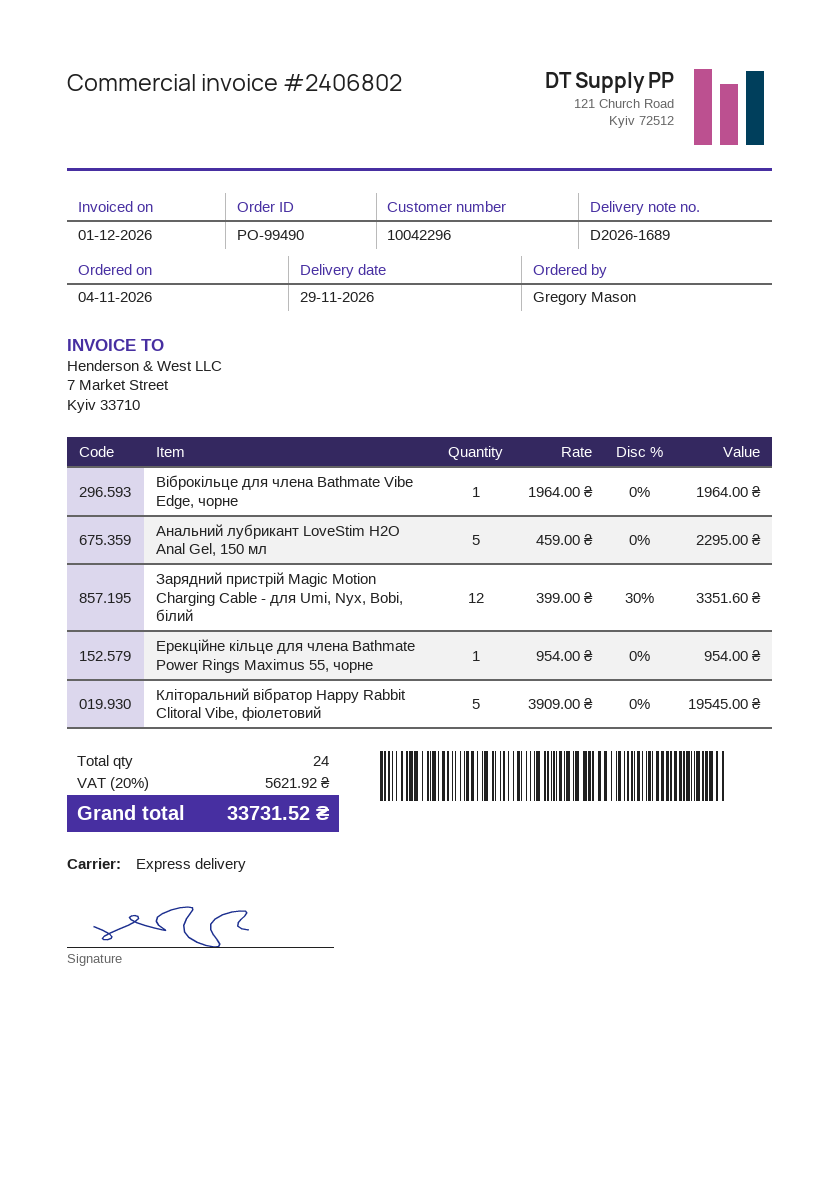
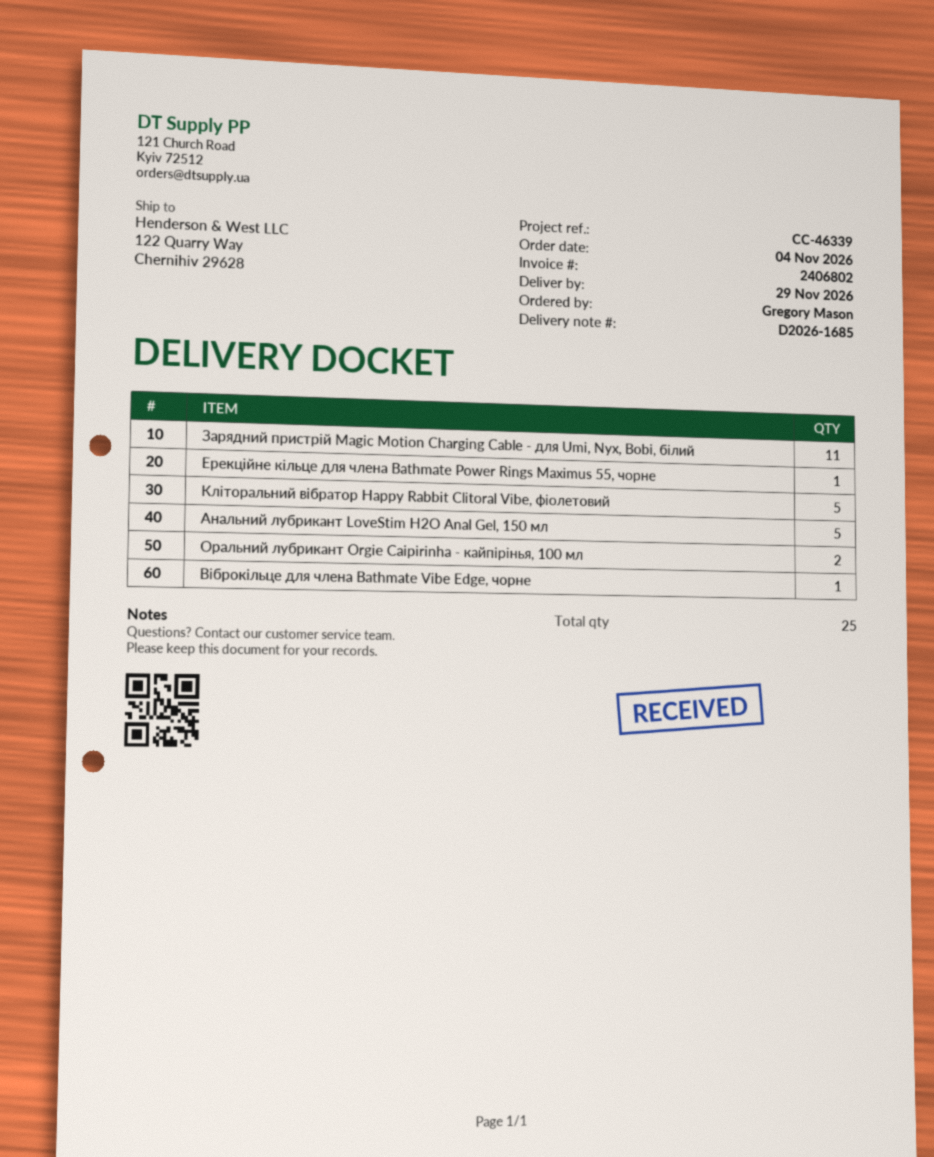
delivery note number: D2026-1689 -> D2026-1685
Зарядний пристрій Magic Motion Charging Cable - для Umi, Nyx, Bobi, білий: 12 -> 11
Оральний лубрикант Orgie Caipirinha - кайпірінья, 100 мл: none -> 2
total quantity: 24 -> 25

